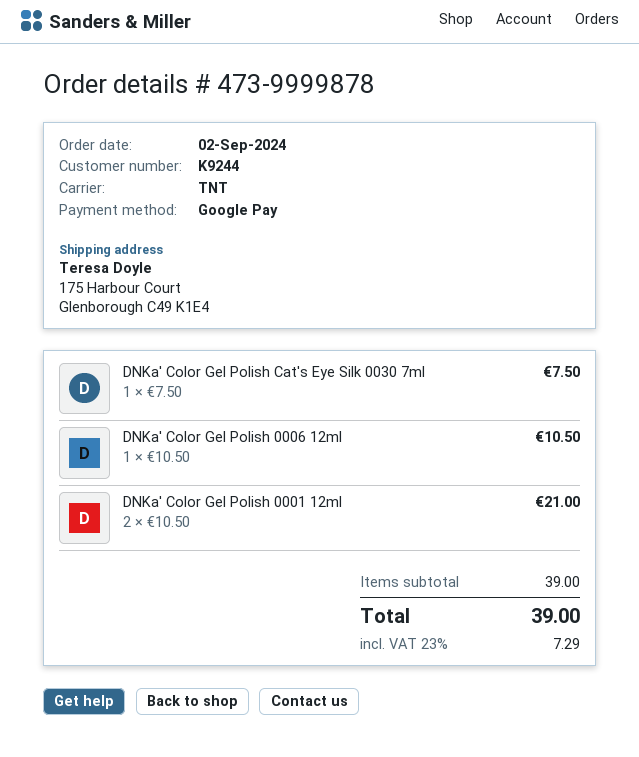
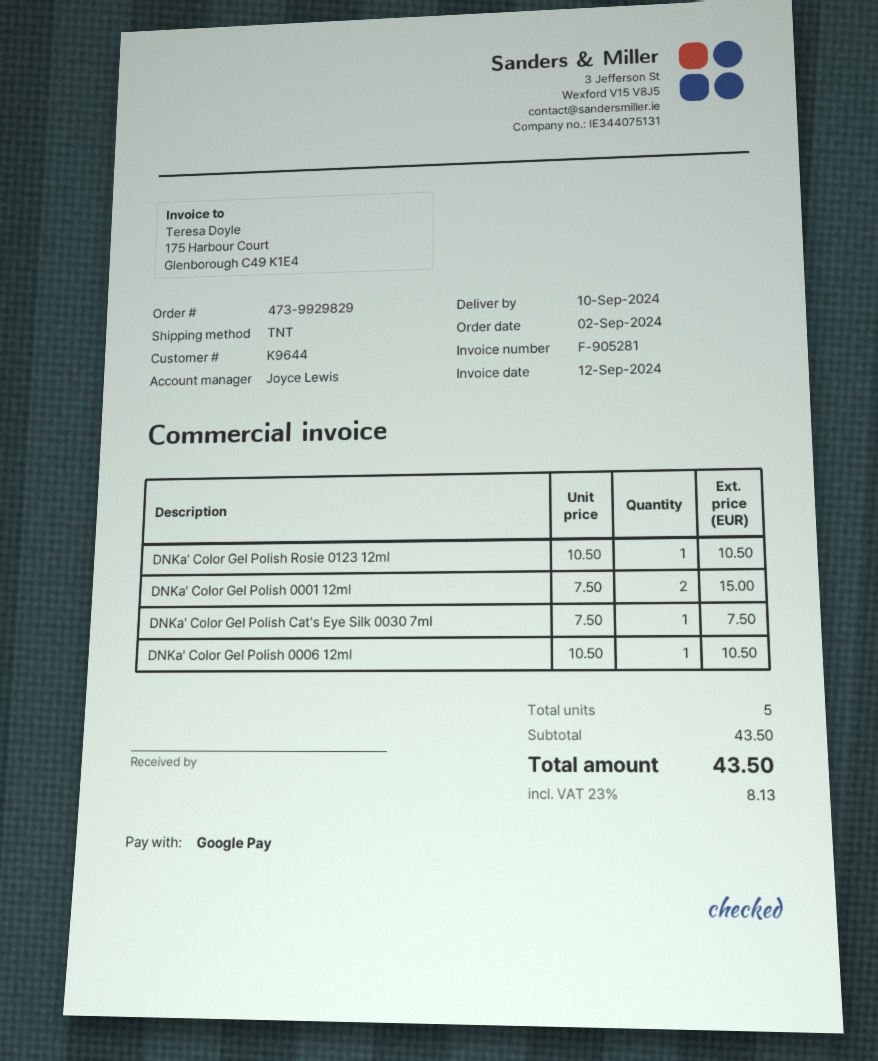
order number: 473-9999878 -> 473-9929829
customer number: K9244 -> K9644
DNKa' Color Gel Polish 0001 12ml: 2 x 10.50 = 21.00 -> 2 x 7.50 = 15.00
DNKa' Color Gel Polish Rosie 0123 12ml: none -> 1 x 10.50 = 10.50
subtotal: 39.00 -> 43.50
tax: 23% = 7.29 -> 23% = 8.13
total: 39.00 -> 43.50

